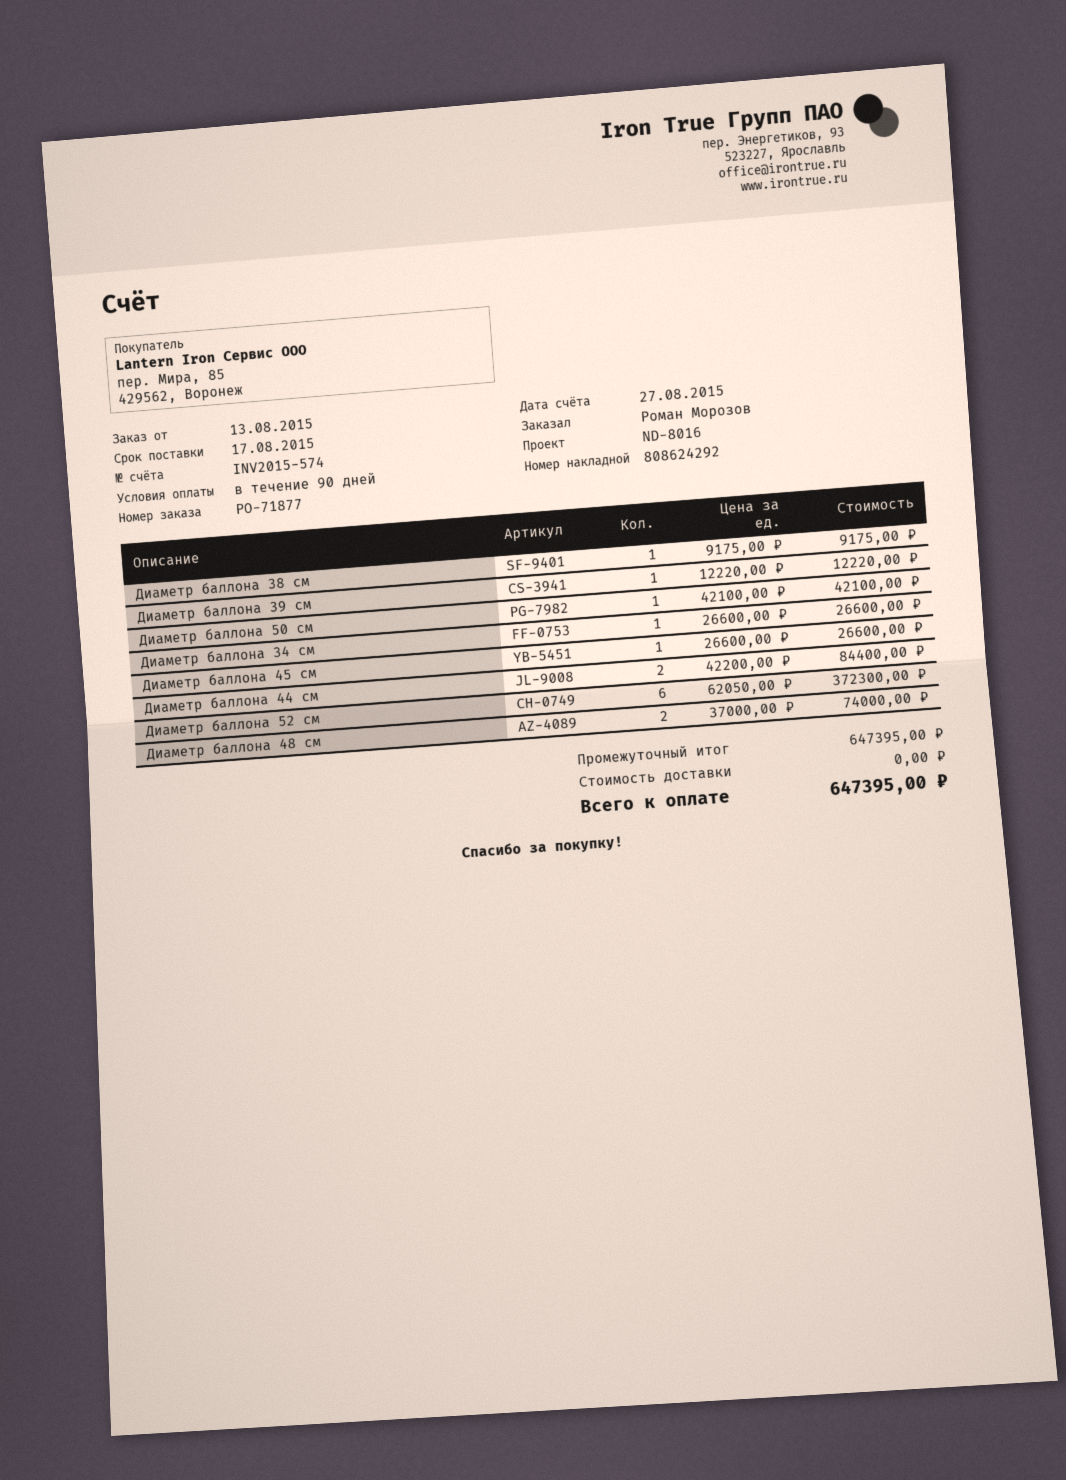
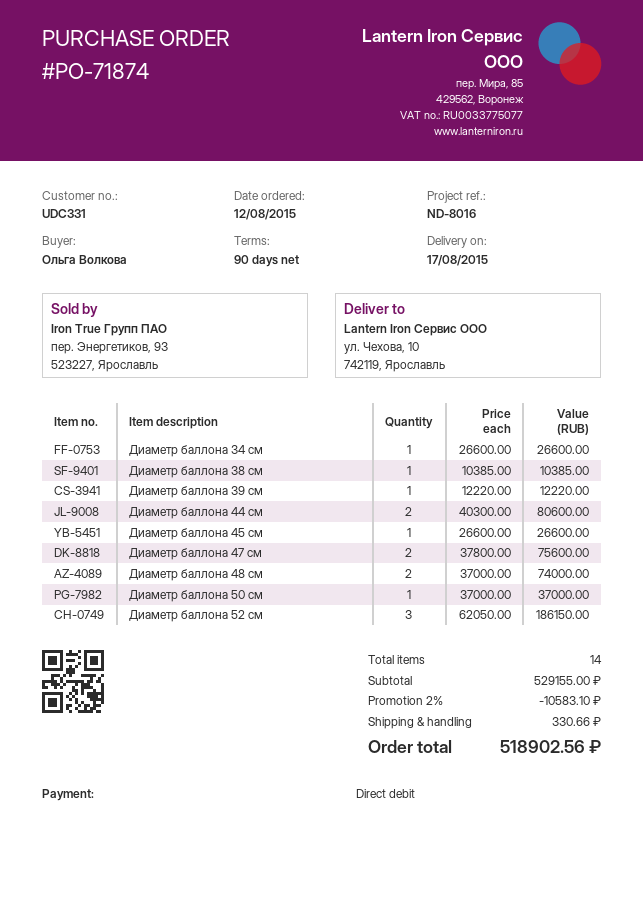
order number: PO-71877 -> PO-71874
order date: 2015-08-13 -> 2015-08-12
ordered by: Роман Морозов -> Ольга Волкова
Диаметр баллона 38 см: 1 x 9175.00 = 9175.00 -> 1 x 10385.00 = 10385.00
Диаметр баллона 50 см: 1 x 42100.00 = 42100.00 -> 1 x 37000.00 = 37000.00
Диаметр баллона 44 см: 2 x 42200.00 = 84400.00 -> 2 x 40300.00 = 80600.00
Диаметр баллона 52 см: 6 x 62050.00 = 372300.00 -> 3 x 62050.00 = 186150.00
Диаметр баллона 47 см: none -> 2 x 37800.00 = 75600.00
subtotal: 647395.00 -> 529155.00
discount: none -> 2% = 10583.10
shipping: 0.00 -> 330.66
total: 647395.00 -> 518902.56

